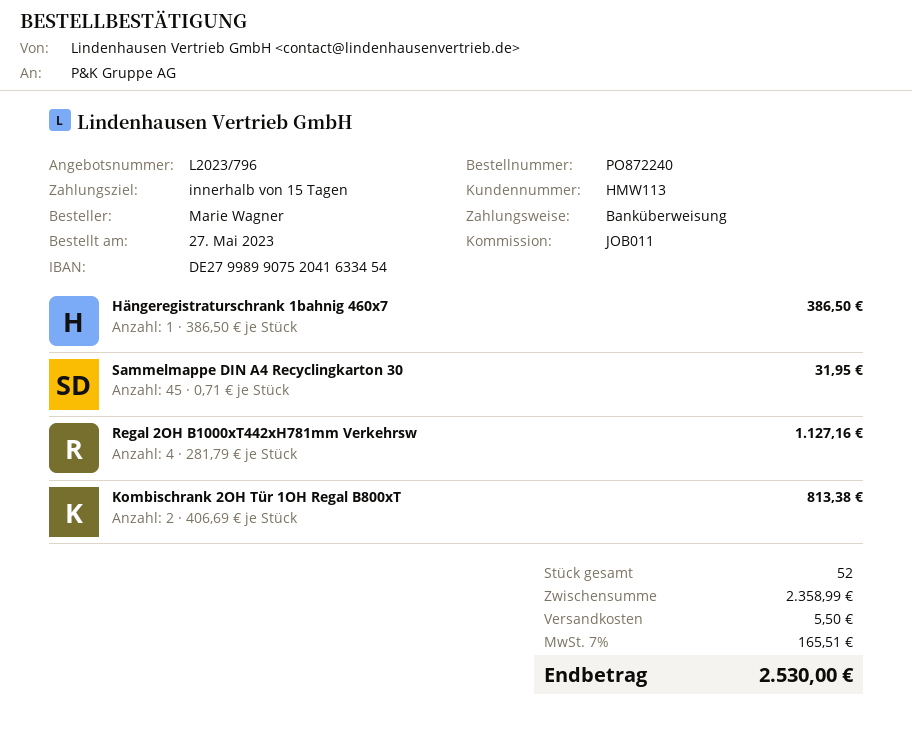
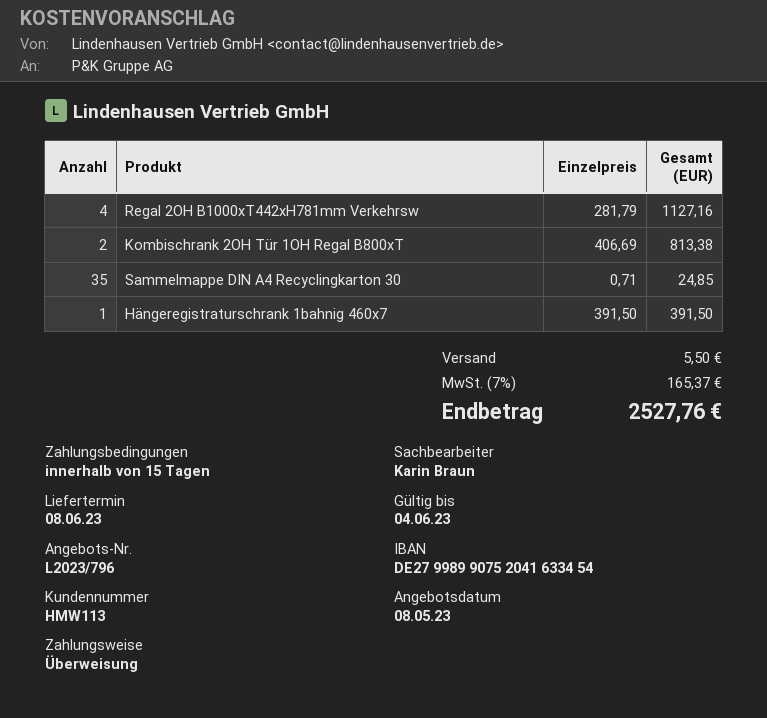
Hängeregistraturschrank 1bahnig 460x7: 1 x 386.50 = 386.50 -> 1 x 391.50 = 391.50
Sammelmappe DIN A4 Recyclingkarton 30: 45 x 0.71 = 31.95 -> 35 x 0.71 = 24.85
tax: 7% = 165.51 -> 7% = 165.37
total: 2530.00 -> 2527.76

